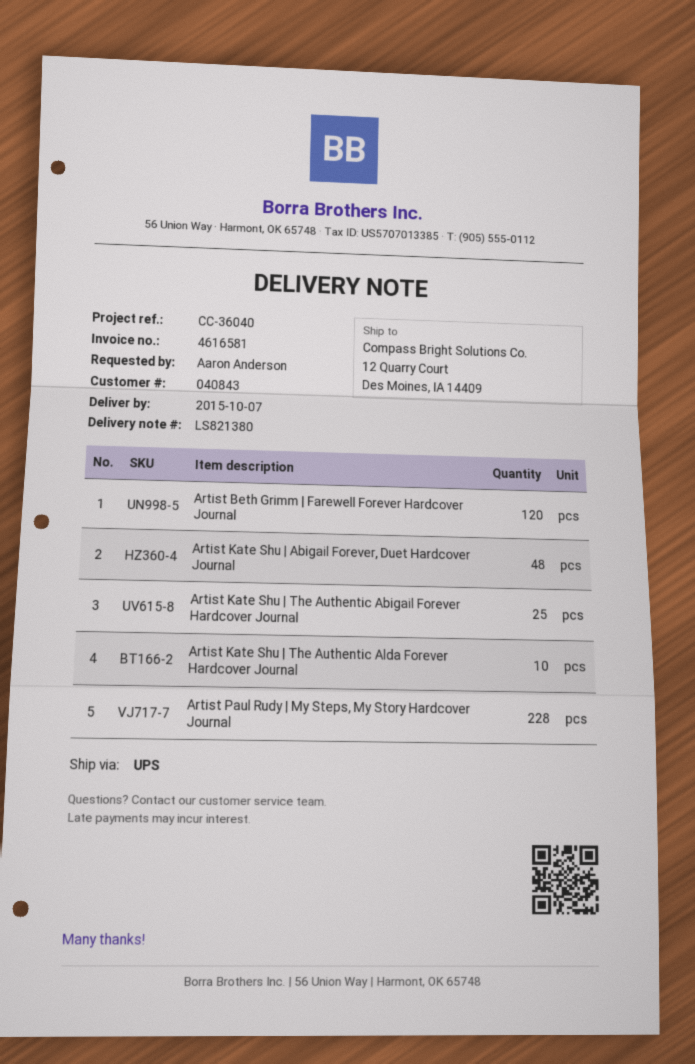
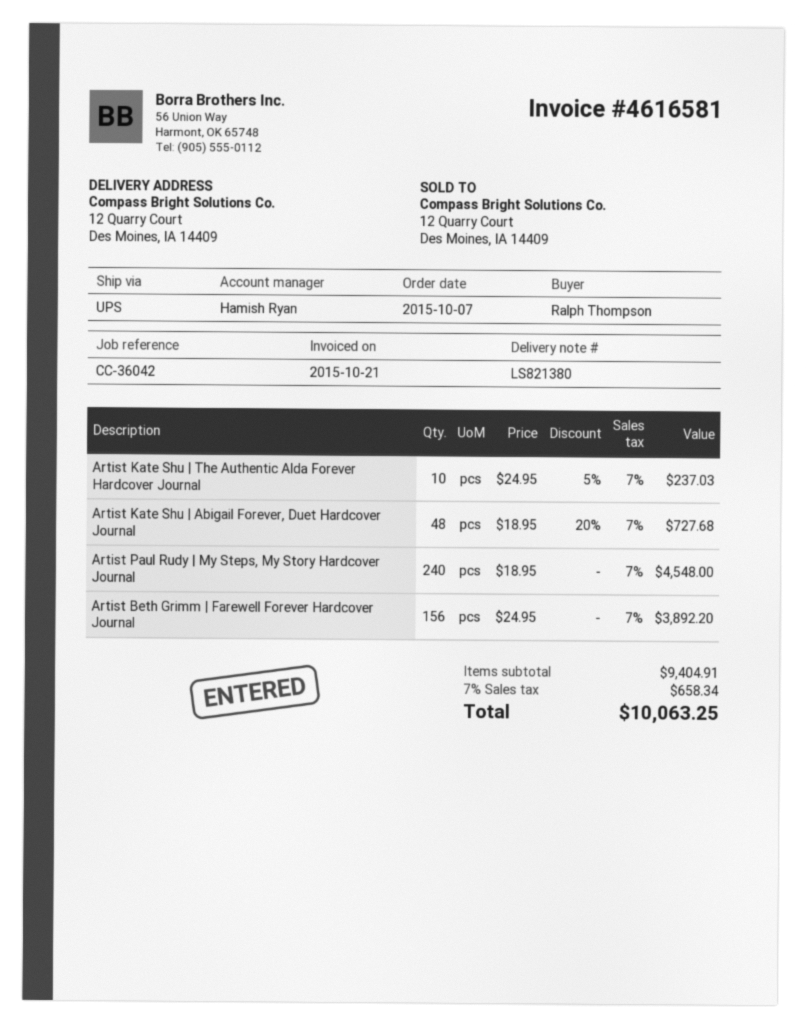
reference: CC-36040 -> CC-36042
ordered by: Aaron Anderson -> Ralph Thompson
Artist Beth Grimm | Farewell Forever Hardcover Journal: 120 -> 156
Artist Kate Shu | The Authentic Abigail Forever Hardcover Journal: 25 -> none
Artist Paul Rudy | My Steps, My Story Hardcover Journal: 228 -> 240

